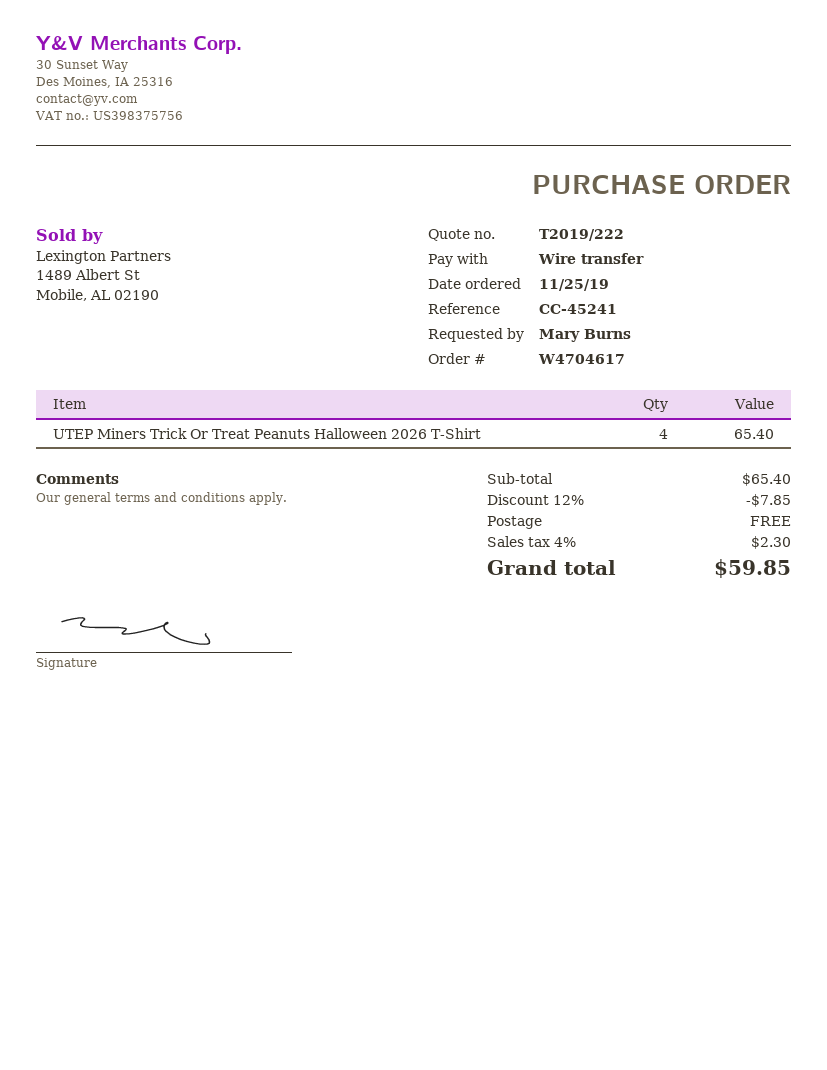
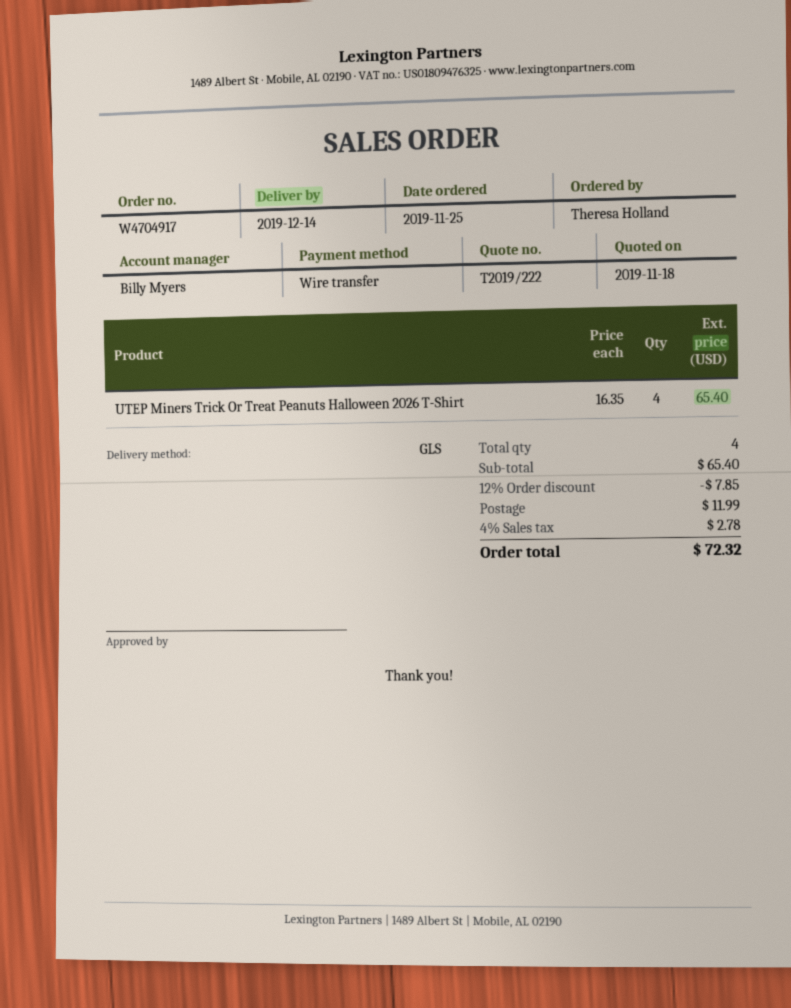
order number: W4704617 -> W4704917
ordered by: Mary Burns -> Theresa Holland
shipping: 0.00 -> 11.99
tax: 4% = 2.30 -> 4% = 2.78
total: 59.85 -> 72.32

